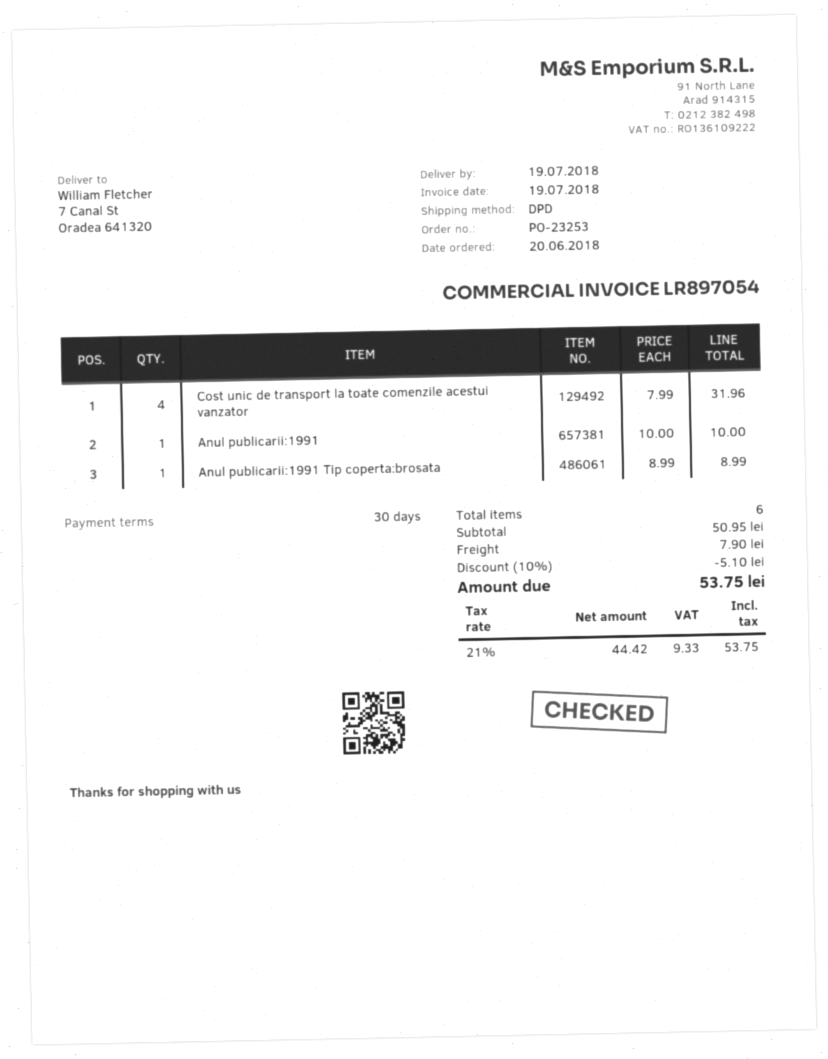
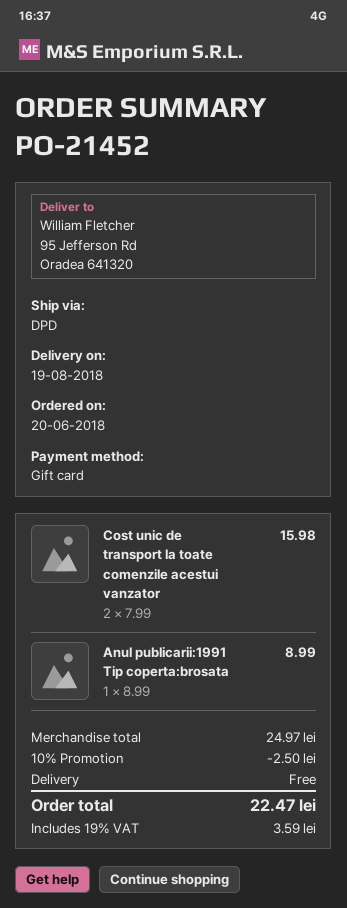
order number: PO-23253 -> PO-21452
delivery date: 2018-07-19 -> 2018-08-19
ship to: 7 Canal St, Oradea 641320 -> 95 Jefferson Rd, Oradea 641320
Cost unic de transport la toate comenzile acestui vanzator: 4 x 7.99 = 31.96 -> 2 x 7.99 = 15.98
Anul publicarii:1991: 1 x 10.00 = 10.00 -> none
subtotal: 50.95 -> 24.97
discount: 10% = 5.10 -> 10% = 2.50
shipping: 7.90 -> 0.00
tax: 21% = 9.33 -> 19% = 3.59
total: 53.75 -> 22.47

